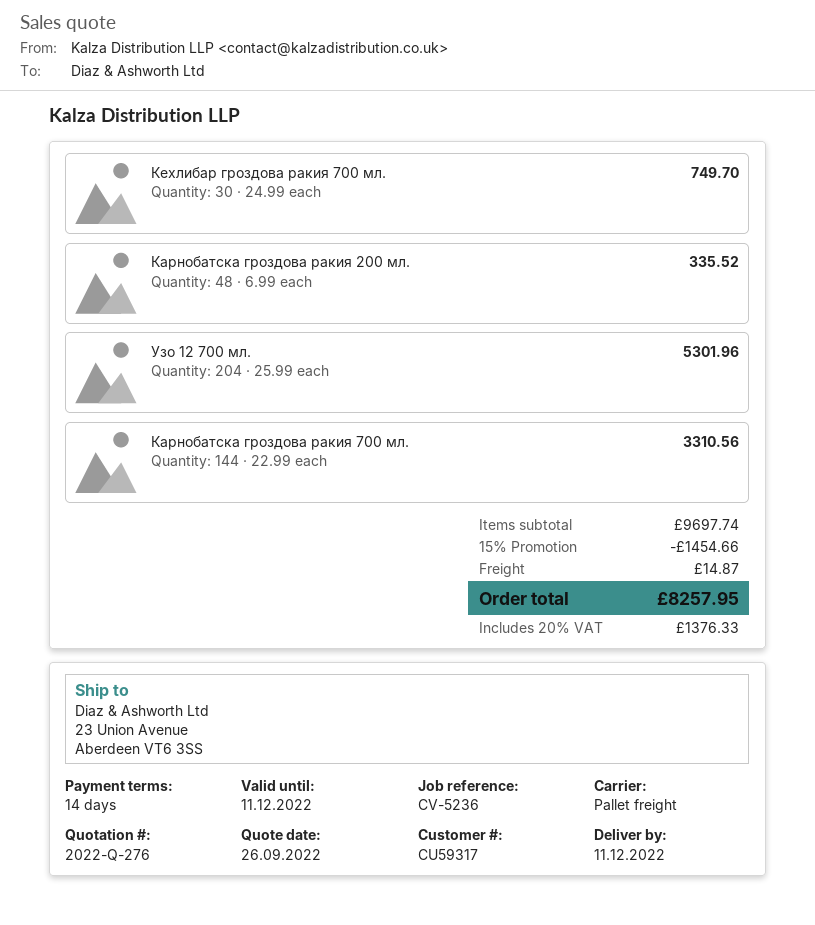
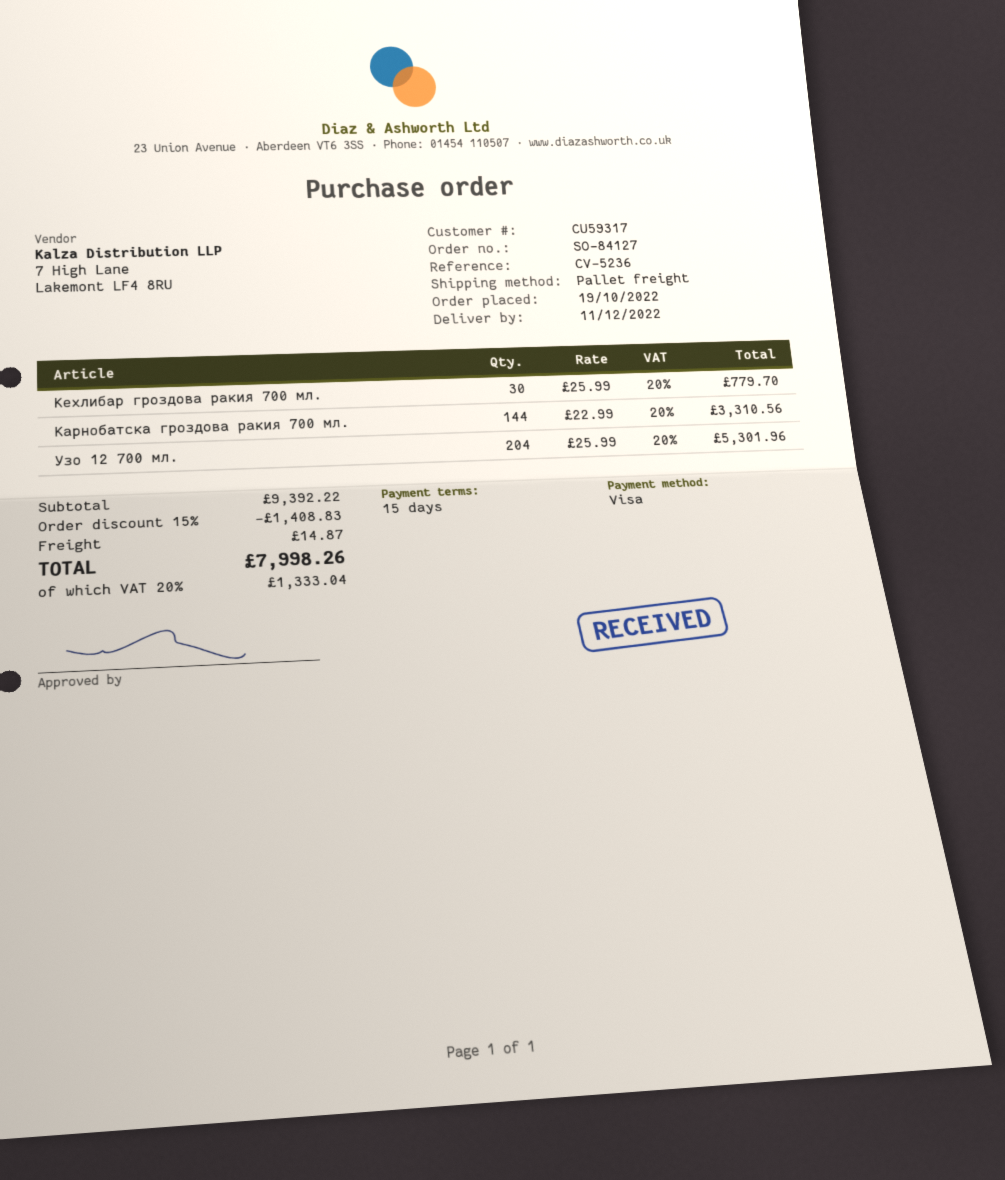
payment terms: 14 days -> 15 days
Кехлибар гроздова ракия 700 мл.: 30 x 24.99 = 749.70 -> 30 x 25.99 = 779.70
Карнобатска гроздова ракия 200 мл.: 48 x 6.99 = 335.52 -> none
subtotal: 9697.74 -> 9392.22
discount: 15% = 1454.66 -> 15% = 1408.83
tax: 20% = 1376.33 -> 20% = 1333.04
total: 8257.95 -> 7998.26

